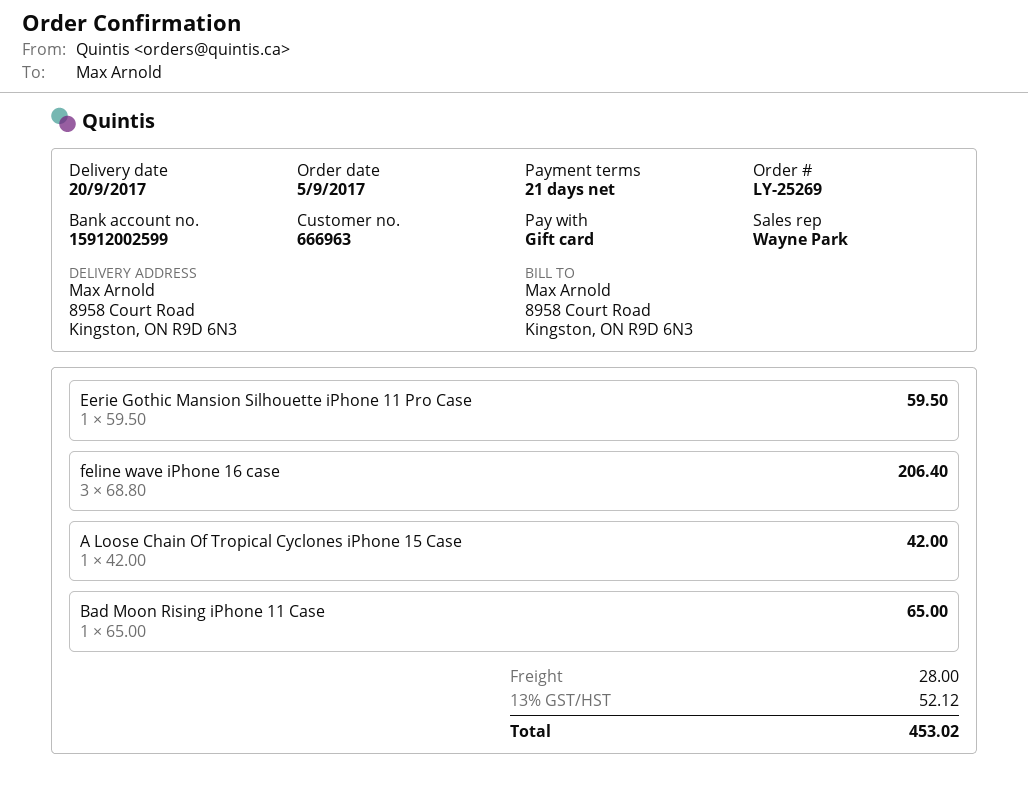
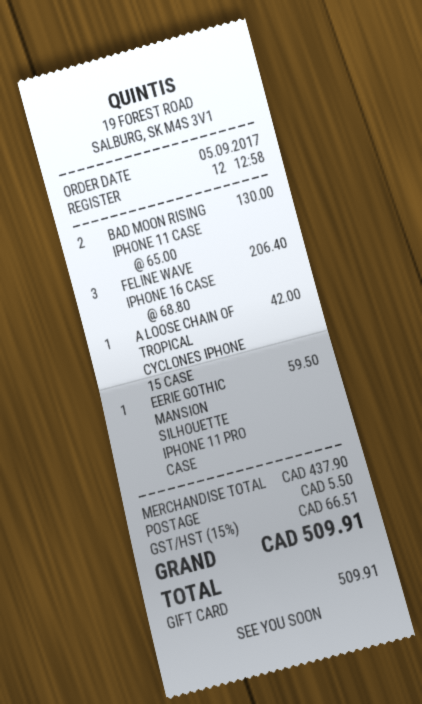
Bad Moon Rising iPhone 11 Case: 1 x 65.00 = 65.00 -> 2 x 65.00 = 130.00
shipping: 28.00 -> 5.50
tax: 13% = 52.12 -> 15% = 66.51
total: 453.02 -> 509.91

